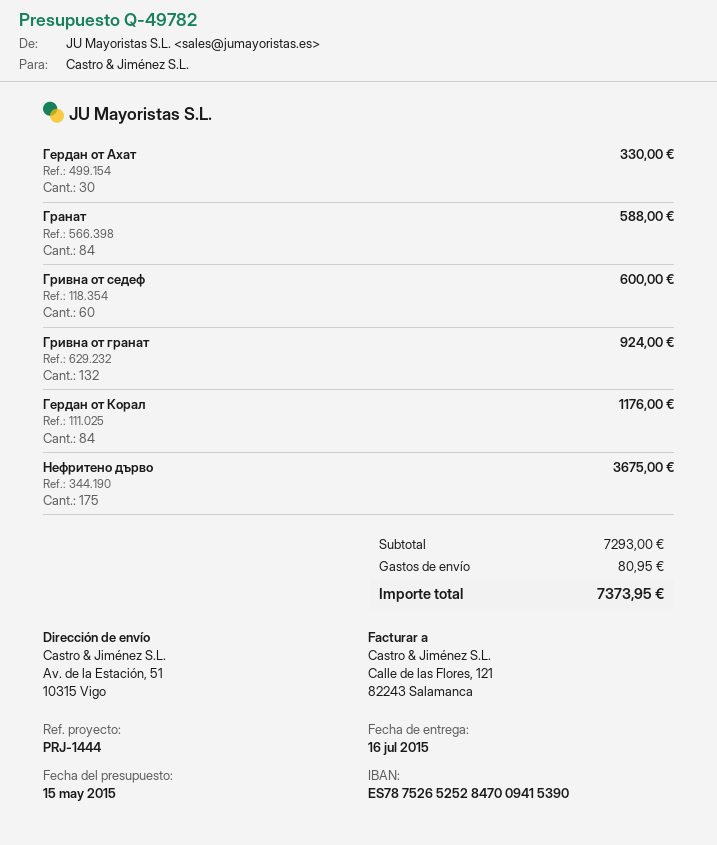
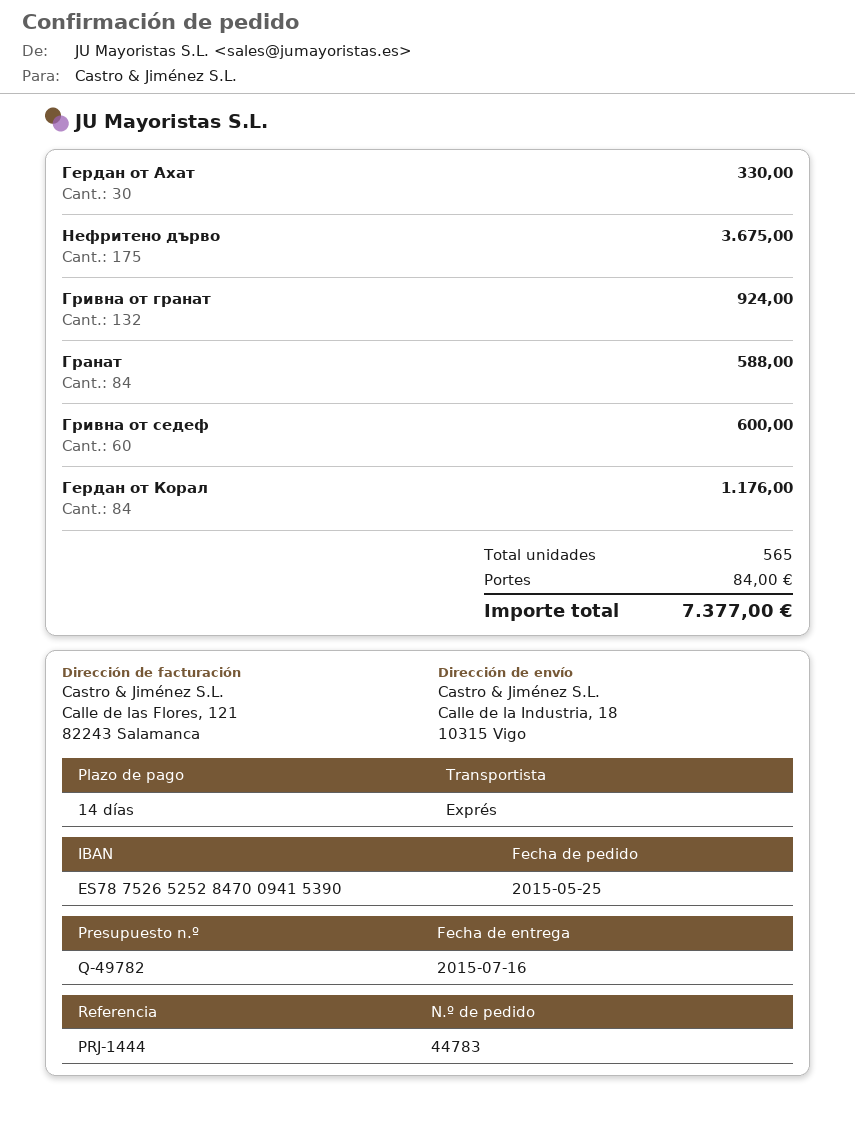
ship to: Av. de la Estación, 51, 10315 Vigo -> Calle de la Industria, 18, 10315 Vigo
shipping: 80.95 -> 84.00
total: 7373.95 -> 7377.00

